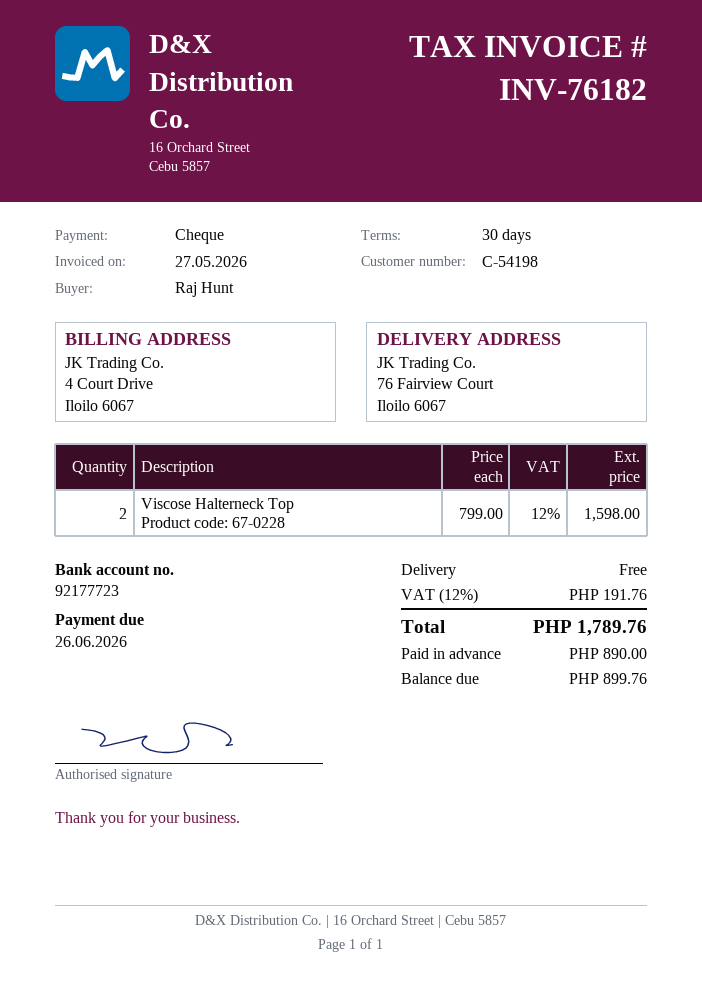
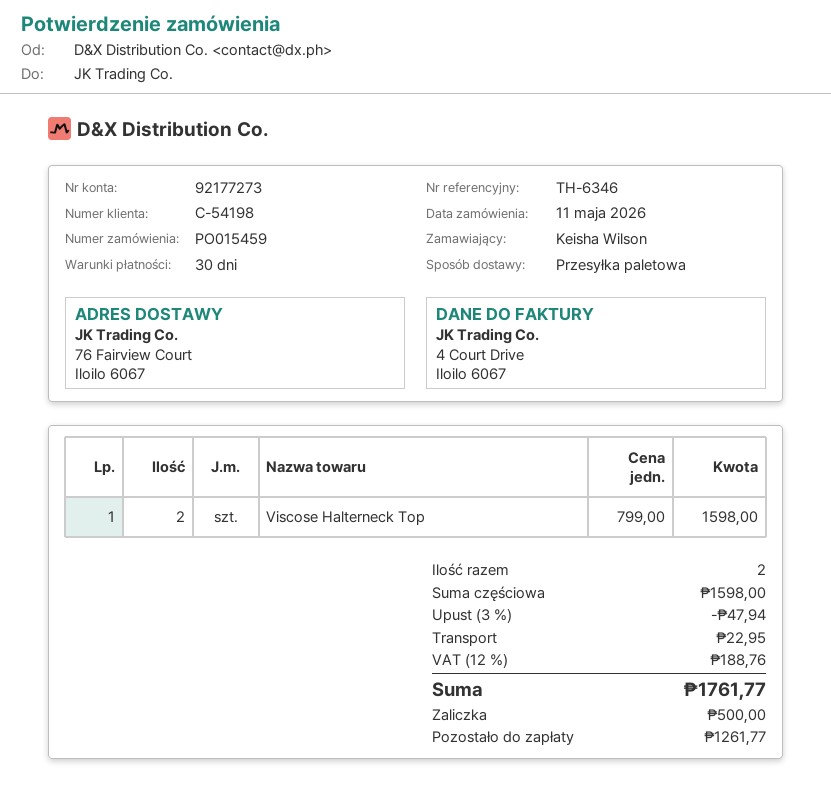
ordered by: Raj Hunt -> Keisha Wilson
bank account: 92177723 -> 92177273
discount: none -> 3% = 47.94
shipping: 0.00 -> 22.95
tax: 12% = 191.76 -> 12% = 188.76
total: 1789.76 -> 1761.77
deposit: 890.00 -> 500.00
balance: 899.76 -> 1261.77

